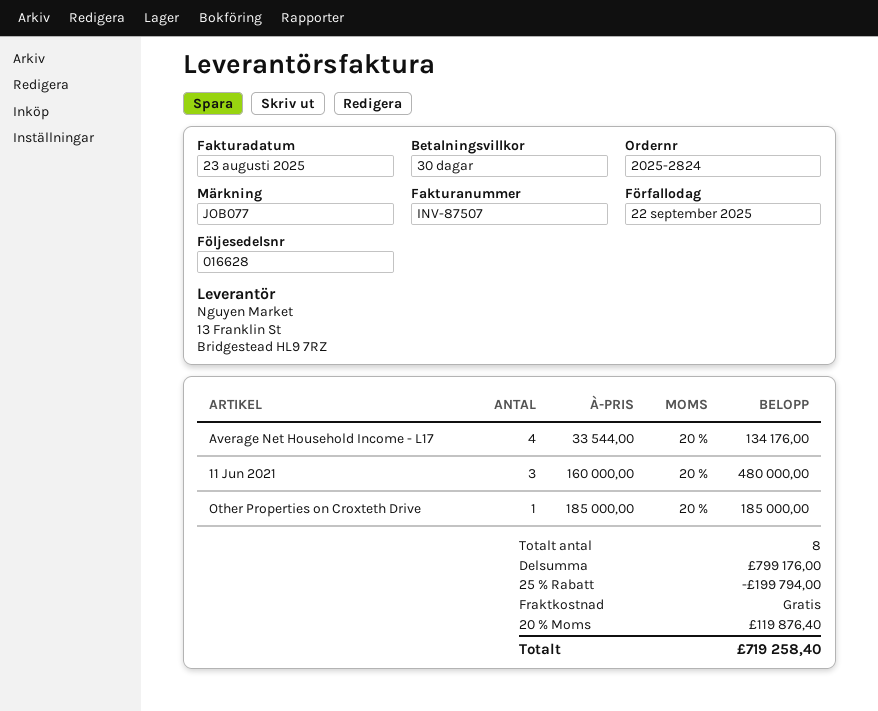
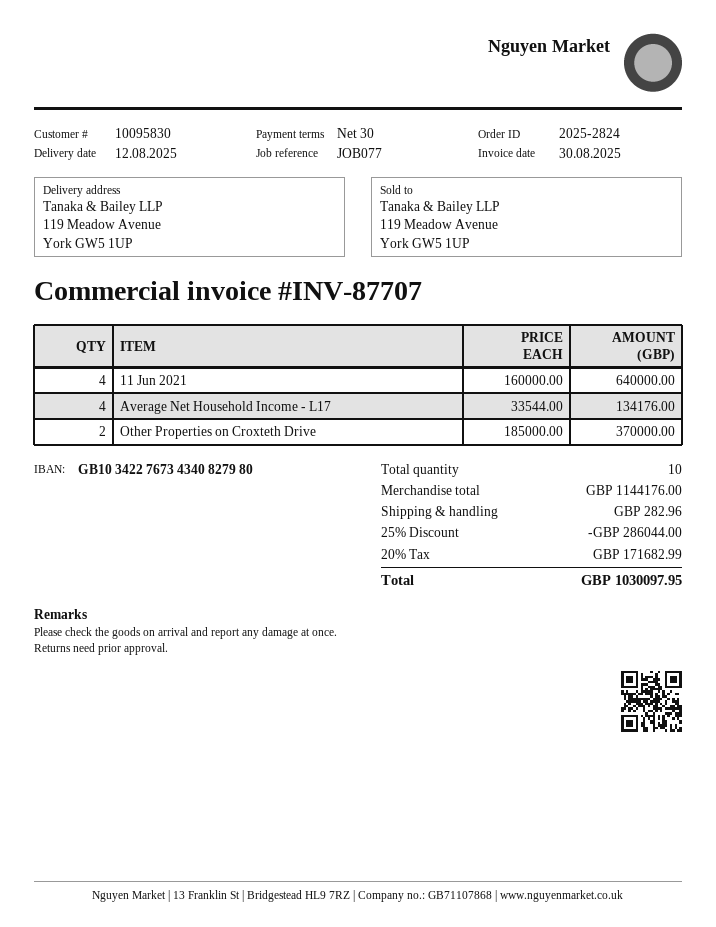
invoice number: INV-87507 -> INV-87707
invoice date: 2025-08-23 -> 2025-08-30
11 Jun 2021: 3 x 160000.00 = 480000.00 -> 4 x 160000.00 = 640000.00
Other Properties on Croxteth Drive: 1 x 185000.00 = 185000.00 -> 2 x 185000.00 = 370000.00
total quantity: 8 -> 10
subtotal: 799176.00 -> 1144176.00
discount: 25% = 199794.00 -> 25% = 286044.00
shipping: 0.00 -> 282.96
tax: 20% = 119876.40 -> 20% = 171682.99
total: 719258.40 -> 1030097.95

